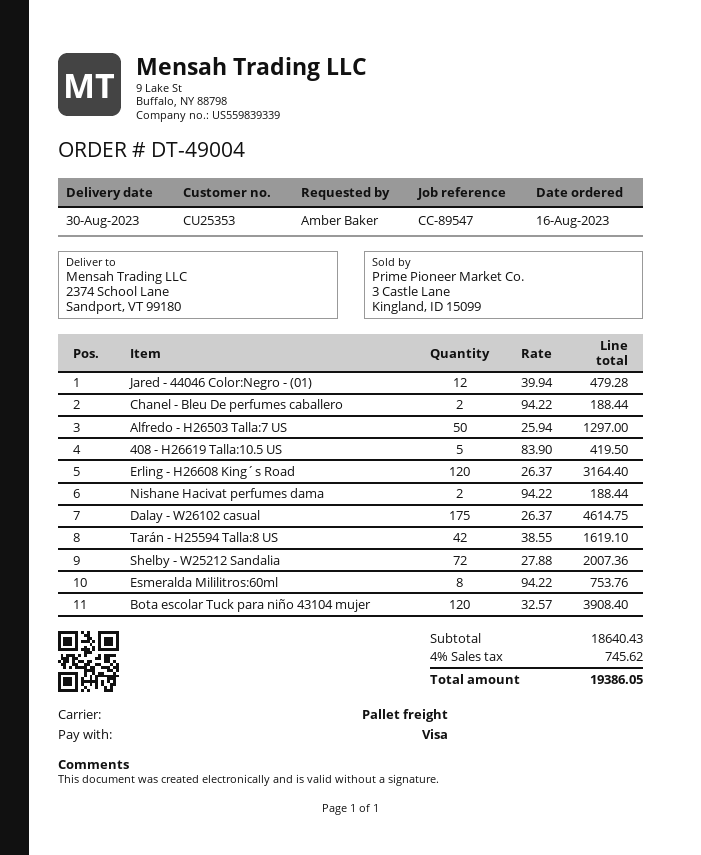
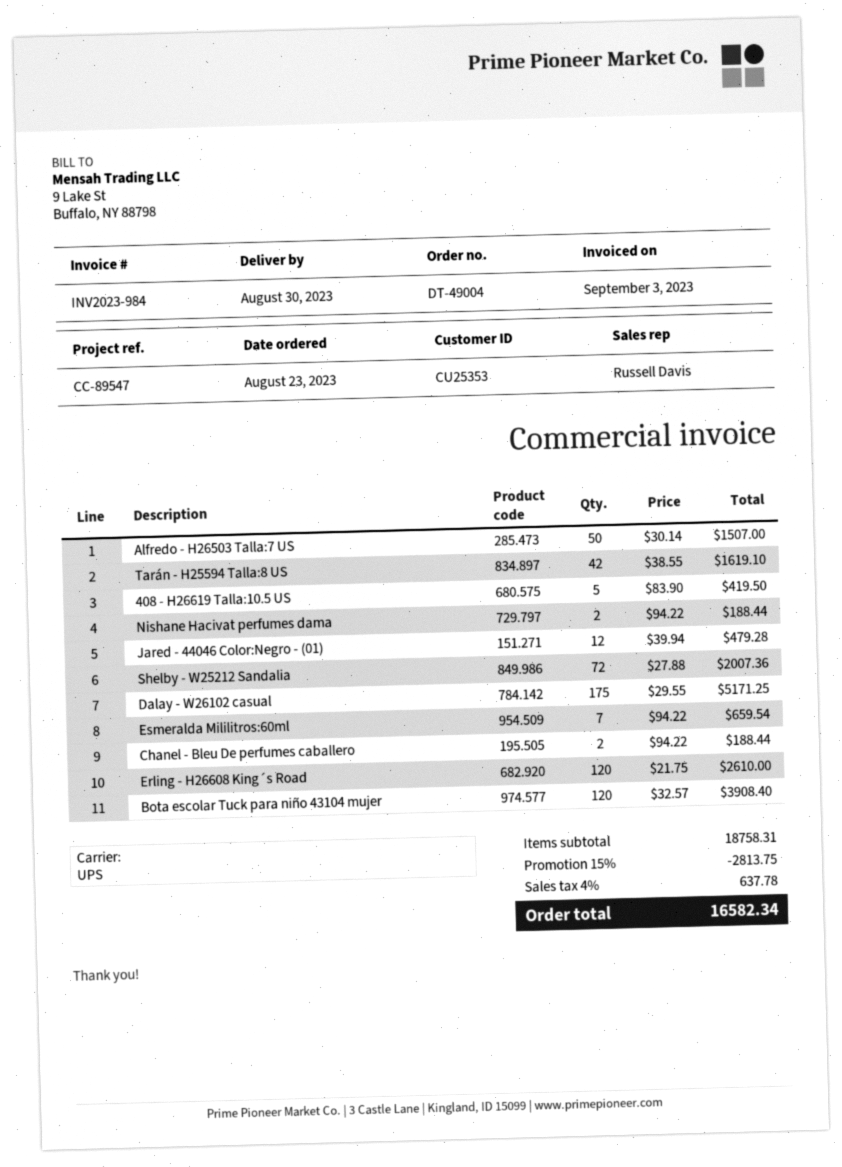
order date: 2023-08-16 -> 2023-08-23
shipping method: pallet freight -> UPS
Alfredo - H26503 Talla:7 US: 50 x 25.94 = 1297.00 -> 50 x 30.14 = 1507.00
Erling - H26608 King´s Road: 120 x 26.37 = 3164.40 -> 120 x 21.75 = 2610.00
Dalay - W26102 casual: 175 x 26.37 = 4614.75 -> 175 x 29.55 = 5171.25
Esmeralda Mililitros:60ml: 8 x 94.22 = 753.76 -> 7 x 94.22 = 659.54
subtotal: 18640.43 -> 18758.31
discount: none -> 15% = 2813.75
tax: 4% = 745.62 -> 4% = 637.78
total: 19386.05 -> 16582.34

